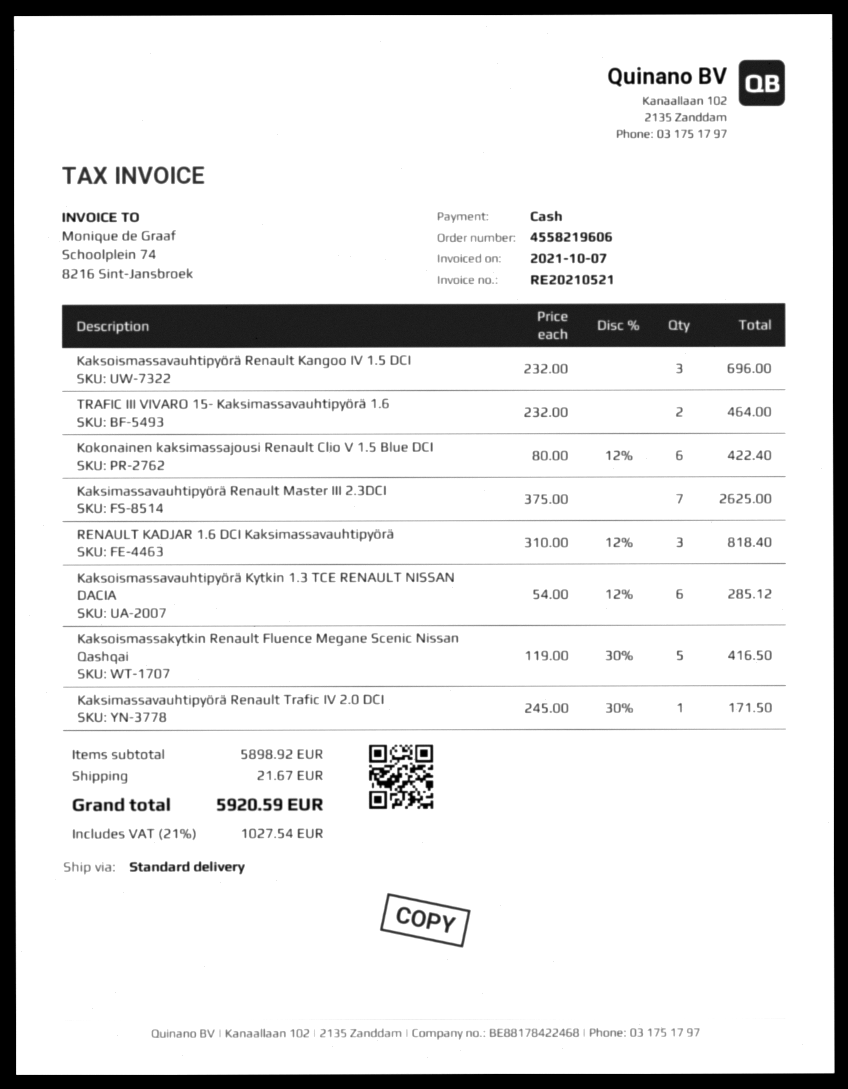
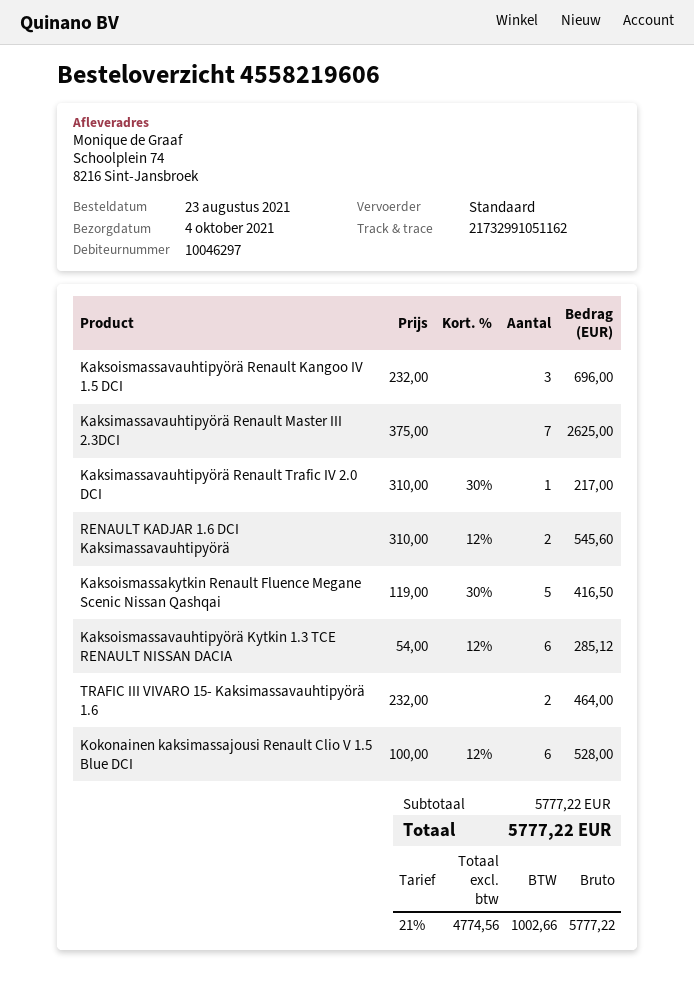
Kokonainen kaksimassajousi Renault Clio V 1.5 Blue DCI: 6 x 80.00 - 12% = 422.40 -> 6 x 100.00 - 12% = 528.00
RENAULT KADJAR 1.6 DCI Kaksimassavauhtipyörä: 3 x 310.00 - 12% = 818.40 -> 2 x 310.00 - 12% = 545.60
Kaksimassavauhtipyörä Renault Trafic IV 2.0 DCI: 1 x 245.00 - 30% = 171.50 -> 1 x 310.00 - 30% = 217.00
subtotal: 5898.92 -> 5777.22
shipping: 21.67 -> none
tax: 21% = 1027.54 -> 21% = 1002.66
total: 5920.59 -> 5777.22

